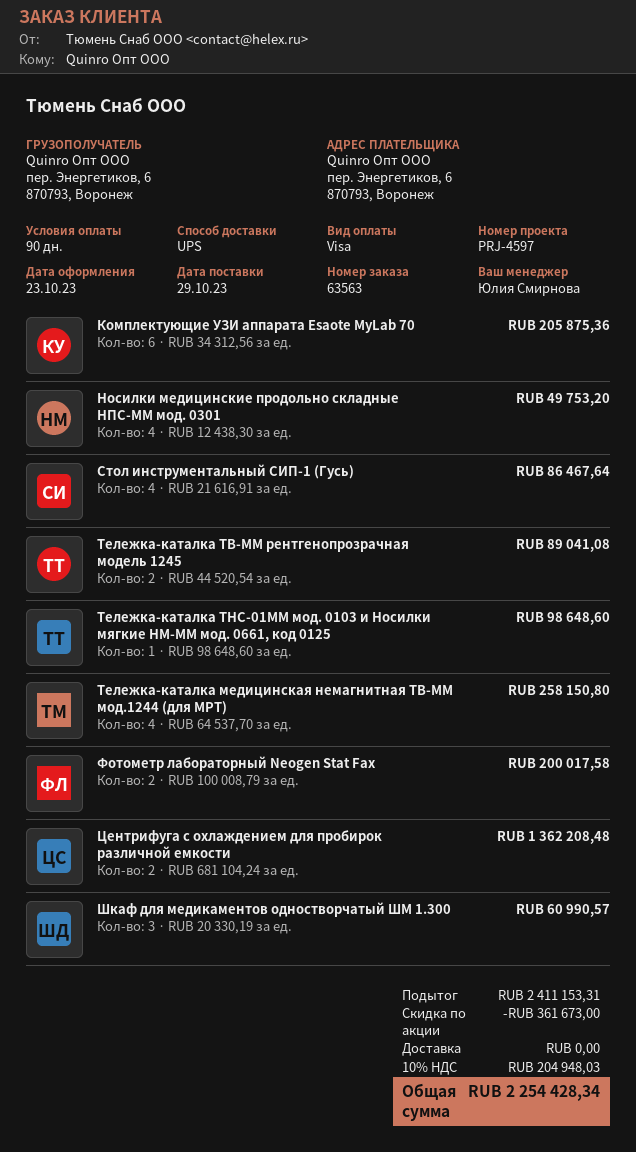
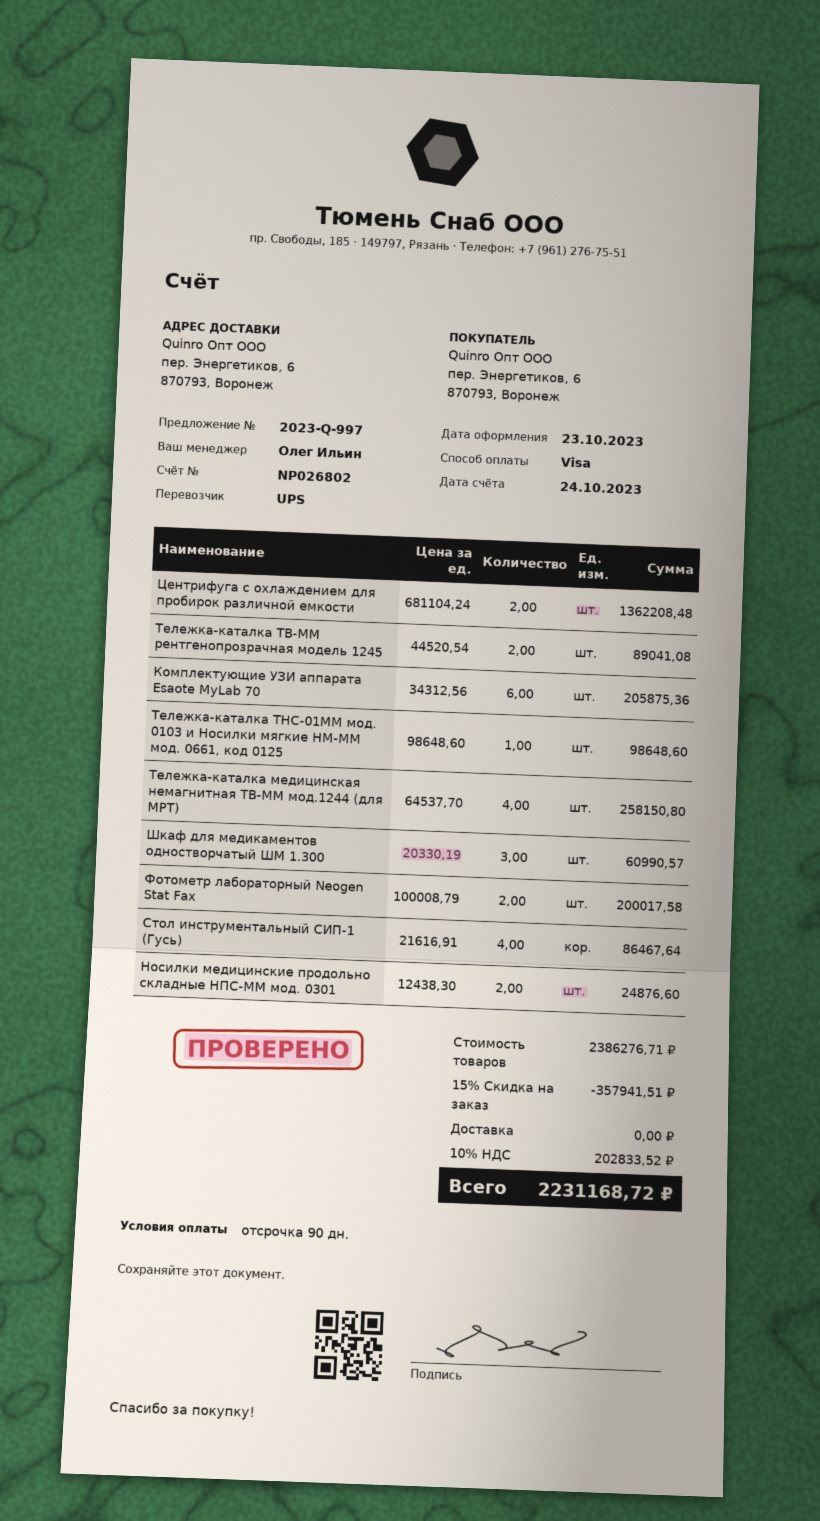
sales rep: Юлия Смирнова -> Олег Ильин
Носилки медицинские продольно складные НПС-ММ мод. 0301: 4 x 12438.30 = 49753.20 -> 2 x 12438.30 = 24876.60
subtotal: 2411153.31 -> 2386276.71
discount: 361673.00 -> 357941.51
tax: 10% = 204948.03 -> 10% = 202833.52
total: 2254428.34 -> 2231168.72

